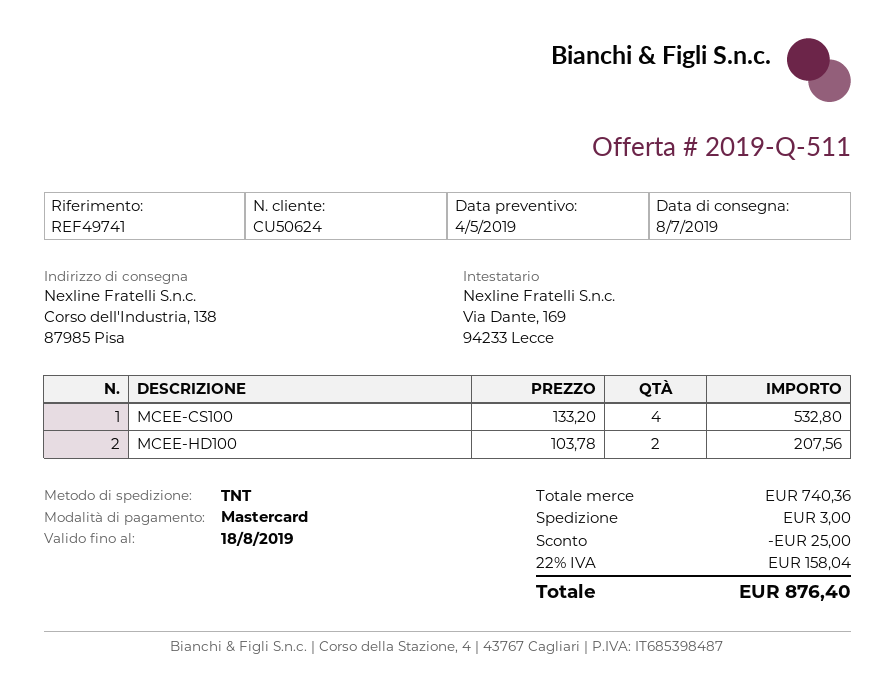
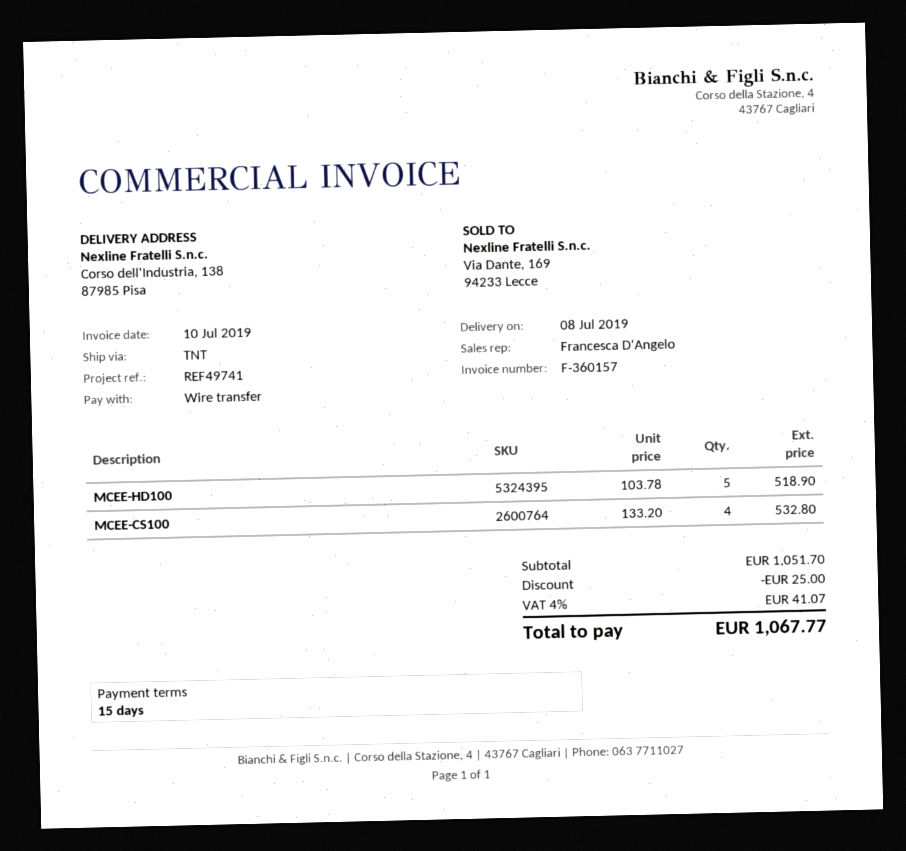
payment method: Mastercard -> bank transfer
MCEE-HD100: 2 x 103.78 = 207.56 -> 5 x 103.78 = 518.90
subtotal: 740.36 -> 1051.70
shipping: 3.00 -> none
tax: 22% = 158.04 -> 4% = 41.07
total: 876.40 -> 1067.77

